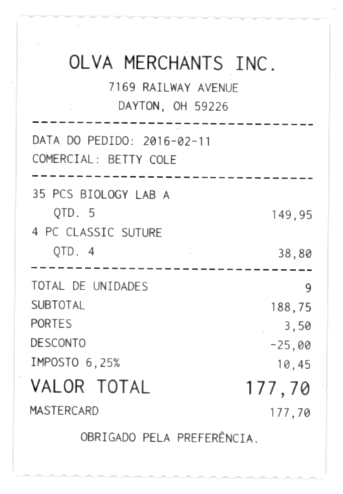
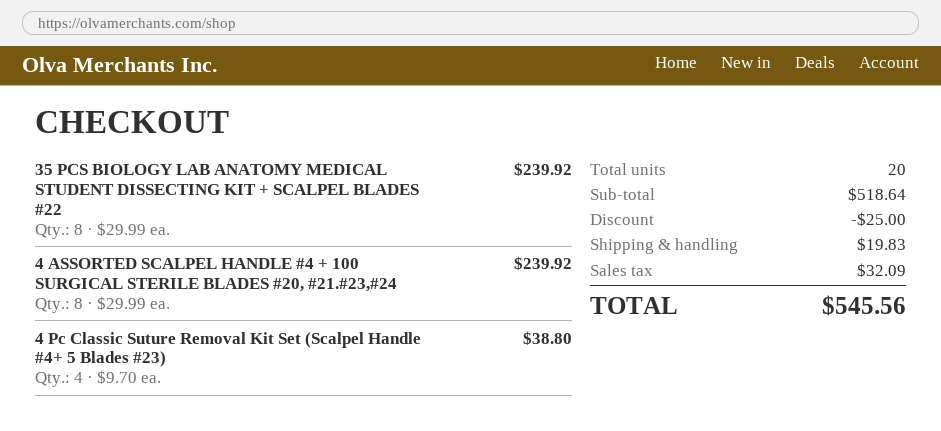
35 PCS BIOLOGY LAB A: 5 for 149.95 -> 8 for 239.92
4 ASSORTED SCALPEL HANDLE #4 + 100 SURGICAL STERILE BLADES #20, #21.#23,#24: none -> 8 for 239.92
total quantity: 9 -> 20
subtotal: 188.75 -> 518.64
shipping: 3.50 -> 19.83
tax: 10.45 -> 32.09
total: 177.70 -> 545.56

